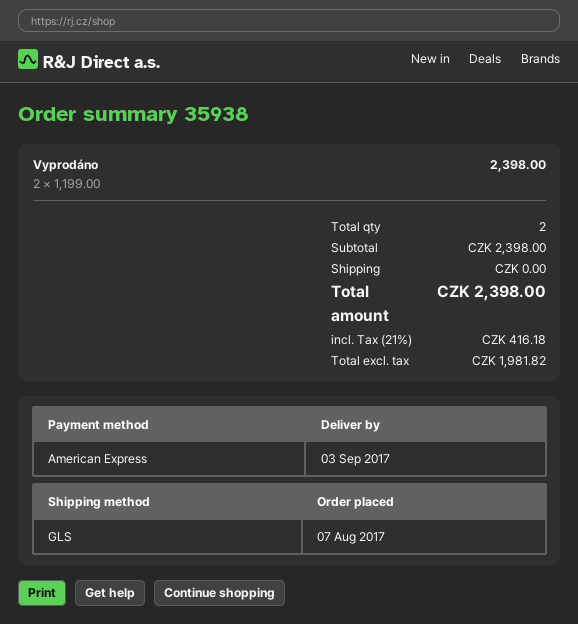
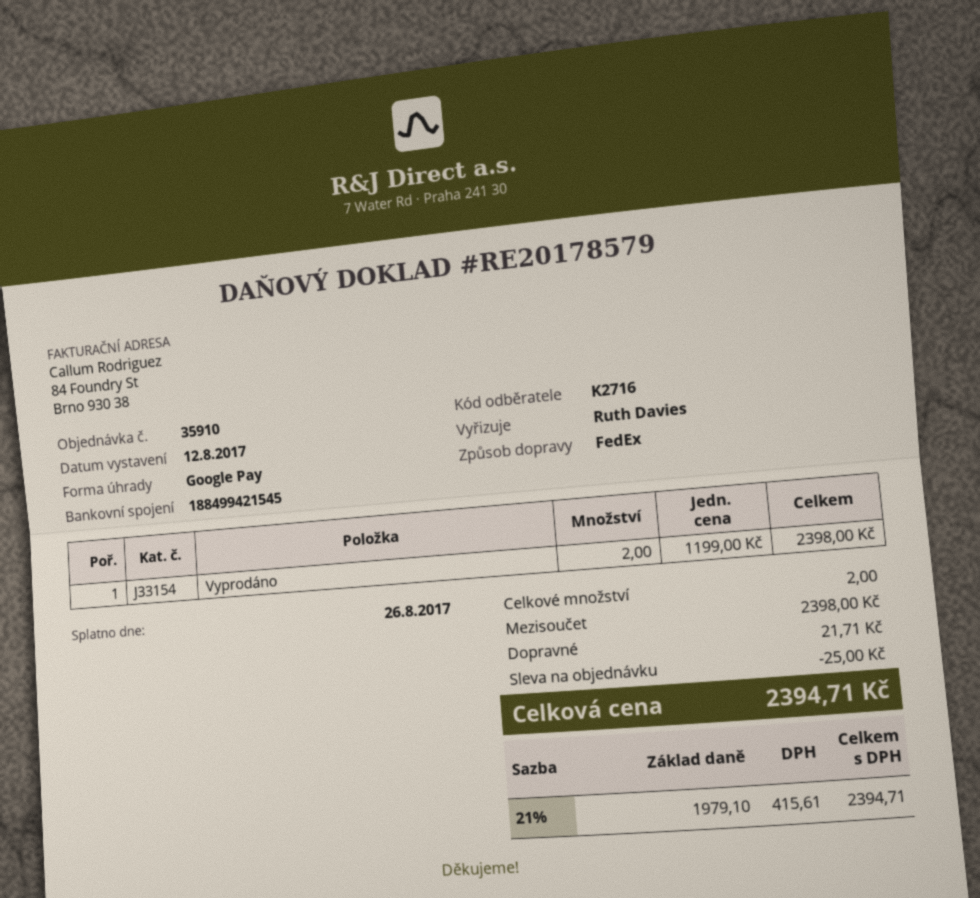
order number: 35938 -> 35910
payment method: American Express -> Google Pay
shipping method: GLS -> FedEx
discount: none -> 25.00
shipping: 0.00 -> 21.71
net: 1981.82 -> 1979.10
tax: 21% = 416.18 -> 21% = 415.61
total: 2398.00 -> 2394.71

